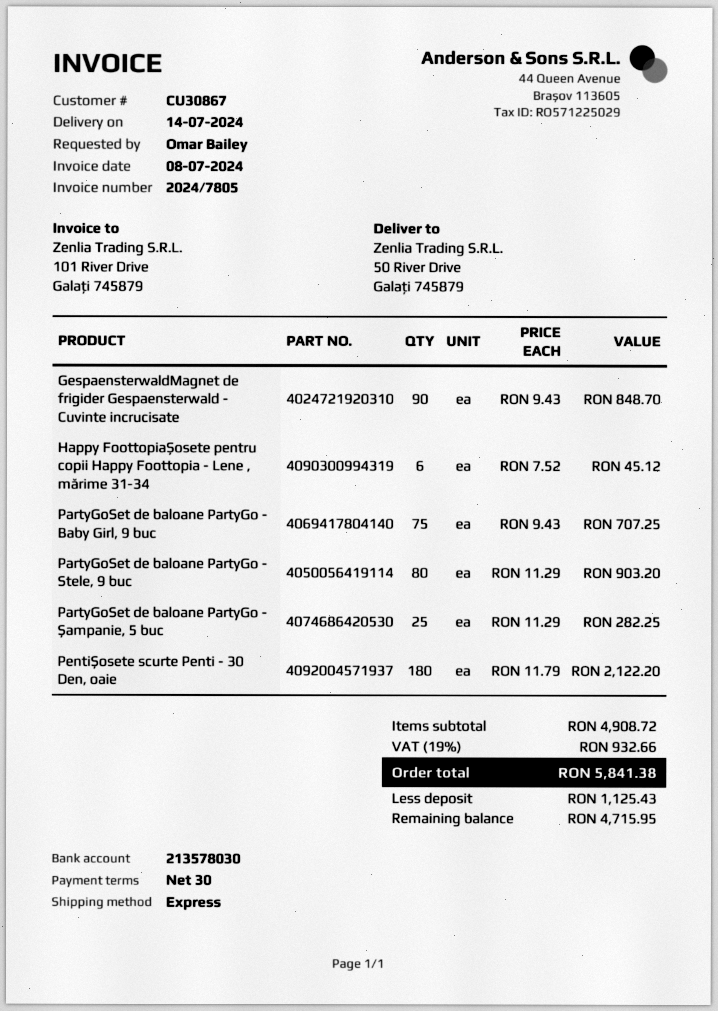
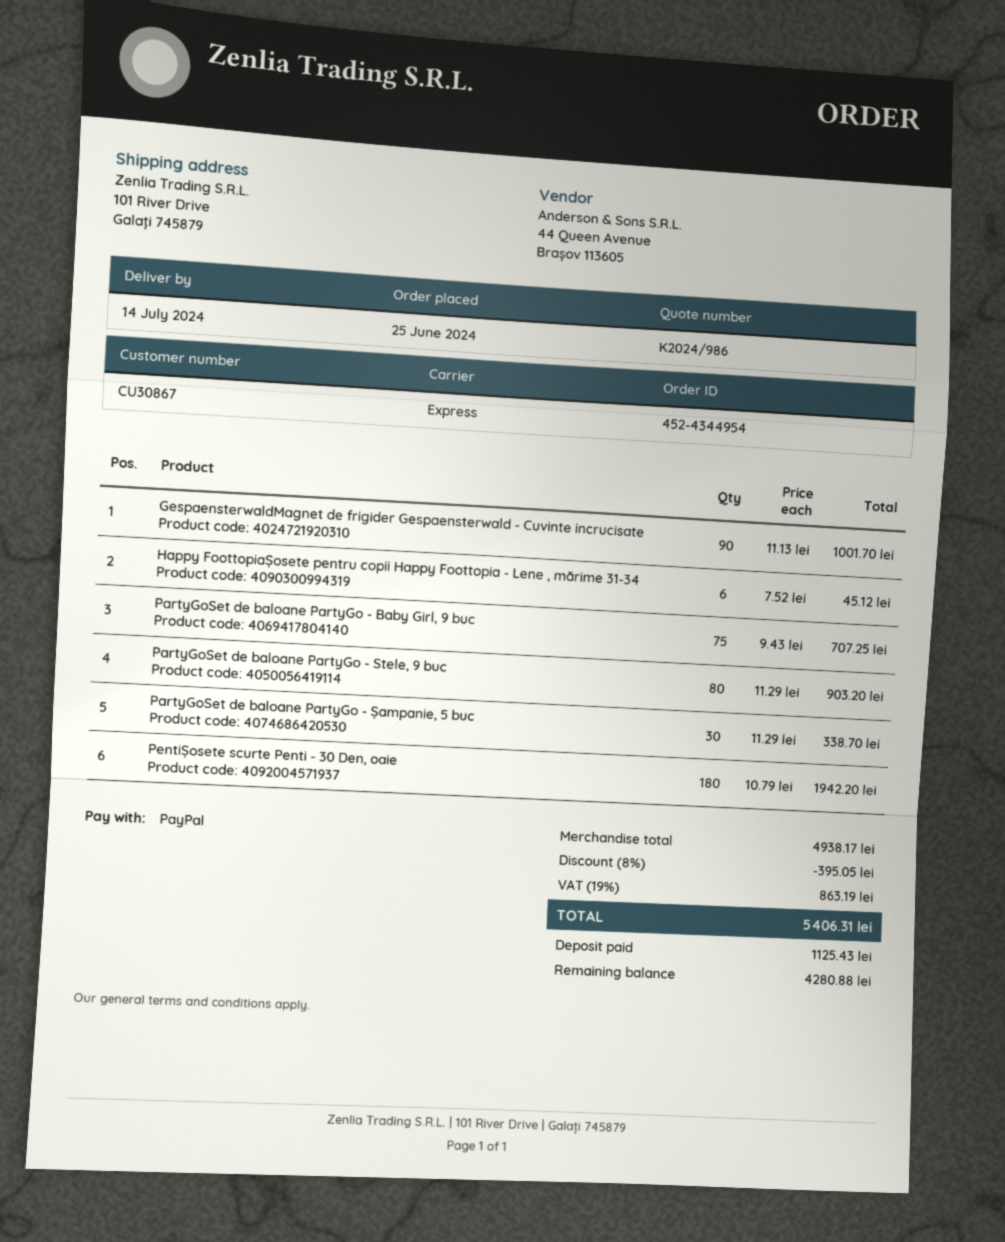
ship to: 50 River Drive, Galați 745879 -> 101 River Drive, Galați 745879
GespaensterwaldMagnet de frigider Gespaensterwald - Cuvinte incrucisate: 90 x 9.43 = 848.70 -> 90 x 11.13 = 1001.70
PartyGoSet de baloane PartyGo - Șampanie, 5 buc: 25 x 11.29 = 282.25 -> 30 x 11.29 = 338.70
PentiȘosete scurte Penti - 30 Den, oaie: 180 x 11.79 = 2122.20 -> 180 x 10.79 = 1942.20
subtotal: 4908.72 -> 4938.17
discount: none -> 8% = 395.05
tax: 19% = 932.66 -> 19% = 863.19
total: 5841.38 -> 5406.31
balance: 4715.95 -> 4280.88

